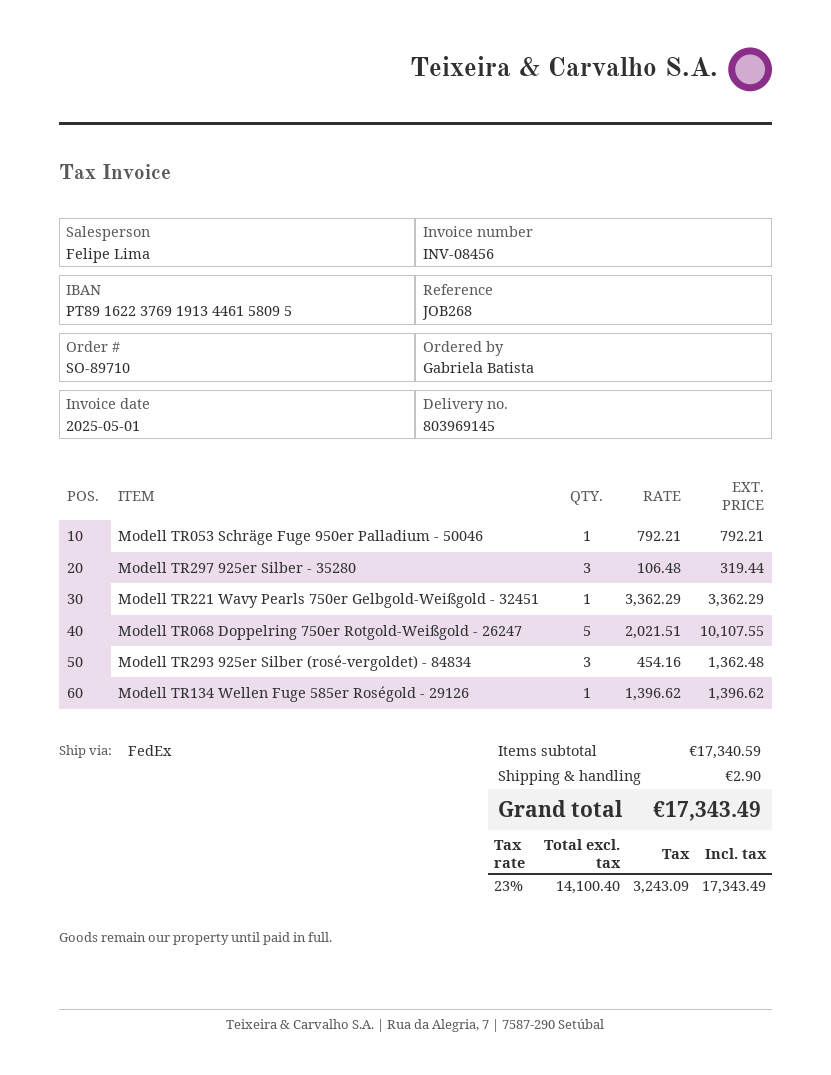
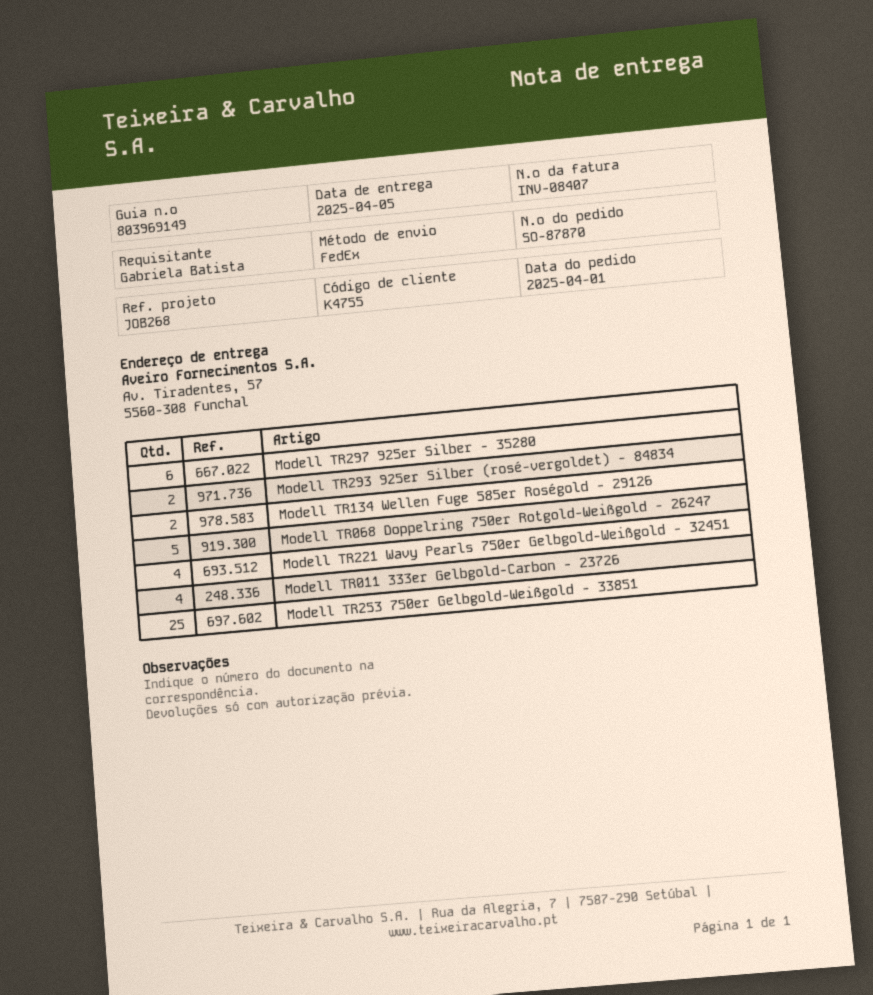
order number: SO-89710 -> SO-87870
delivery note number: 803969145 -> 803969149
invoice number: INV-08456 -> INV-08407
Modell TR053 Schräge Fuge 950er Palladium - 50046: 1 -> none
Modell TR297 925er Silber - 35280: 3 -> 6
Modell TR221 Wavy Pearls 750er Gelbgold-Weißgold - 32451: 1 -> 4
Modell TR293 925er Silber (rosé-vergoldet) - 84834: 3 -> 2
Modell TR134 Wellen Fuge 585er Roségold - 29126: 1 -> 2
Modell TR011 333er Gelbgold-Carbon - 23726: none -> 4
Modell TR253 750er Gelbgold-Weißgold - 33851: none -> 25

